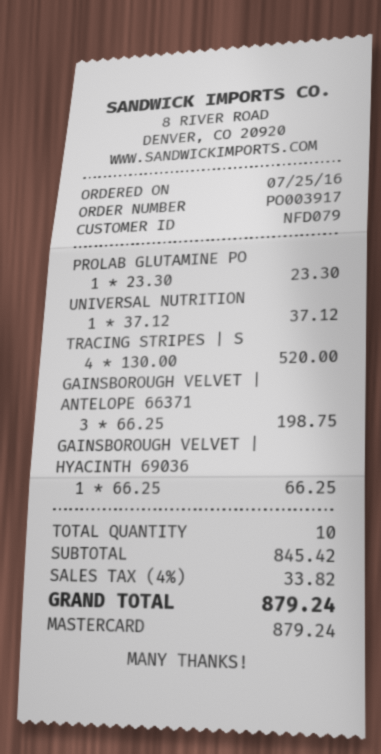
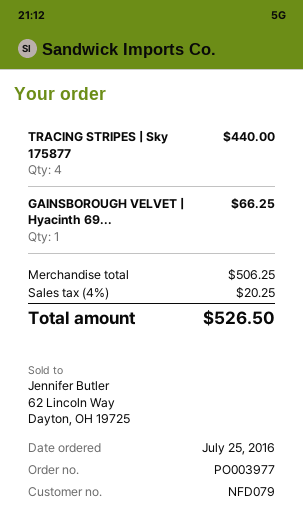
order number: PO003917 -> PO003977
PROLAB GLUTAMINE PO: 1 for 23.30 -> none
UNIVERSAL NUTRITION: 1 for 37.12 -> none
TRACING STRIPES | S: 4 for 520.00 -> 4 for 440.00
GAINSBOROUGH VELVET | ANTELOPE 66371: 3 for 198.75 -> none
subtotal: 845.42 -> 506.25
tax: 4% = 33.82 -> 4% = 20.25
total: 879.24 -> 526.50

